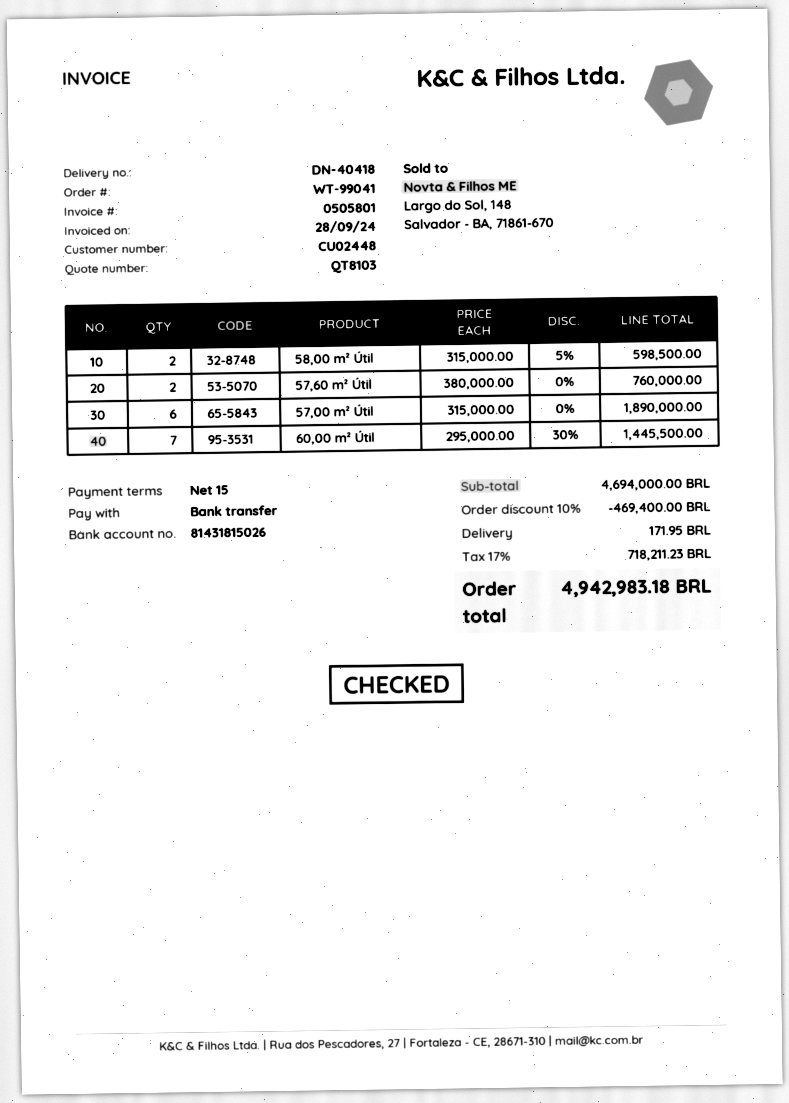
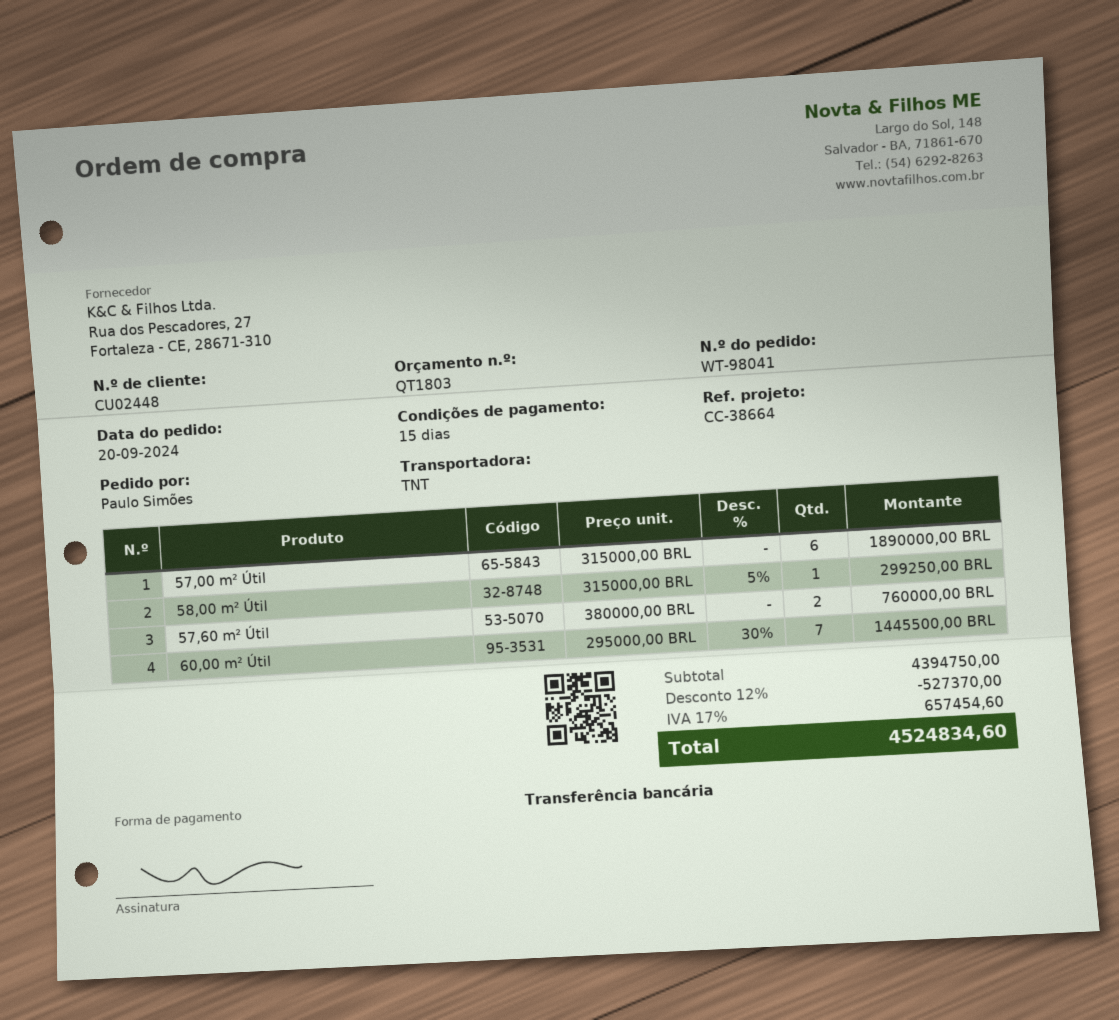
quote number: QT8103 -> QT1803
order number: WT-99041 -> WT-98041
58,00 m² Útil: 2 x 315000.00 - 5% = 598500.00 -> 1 x 315000.00 - 5% = 299250.00
subtotal: 4694000.00 -> 4394750.00
discount: 10% = 469400.00 -> 12% = 527370.00
shipping: 171.95 -> none
tax: 17% = 718211.23 -> 17% = 657454.60
total: 4942983.18 -> 4524834.60

